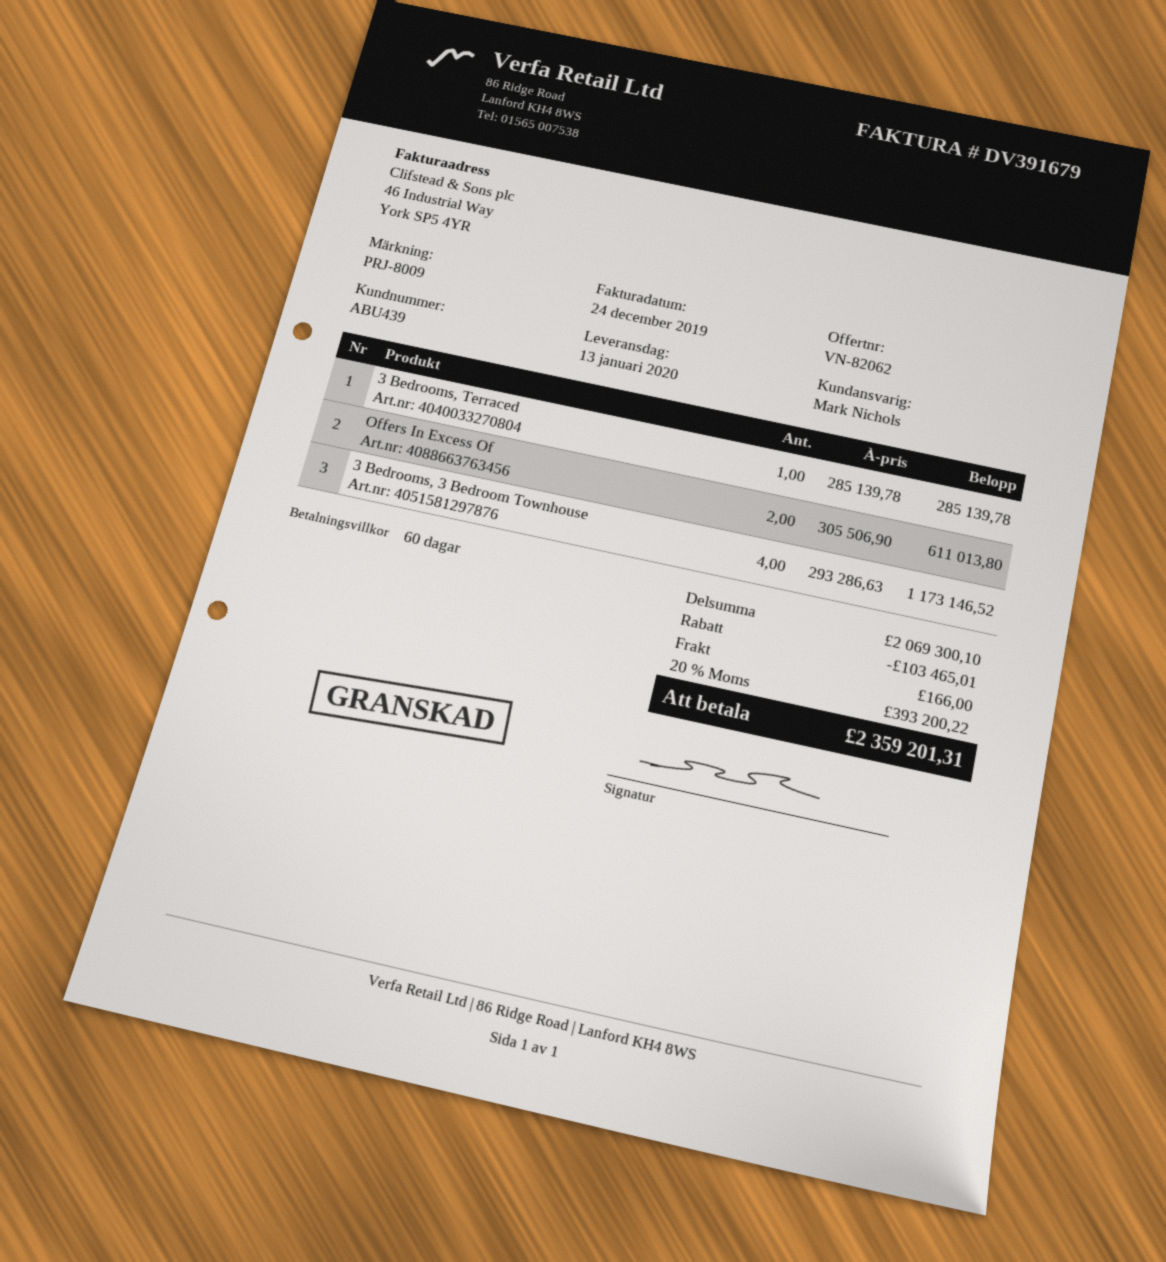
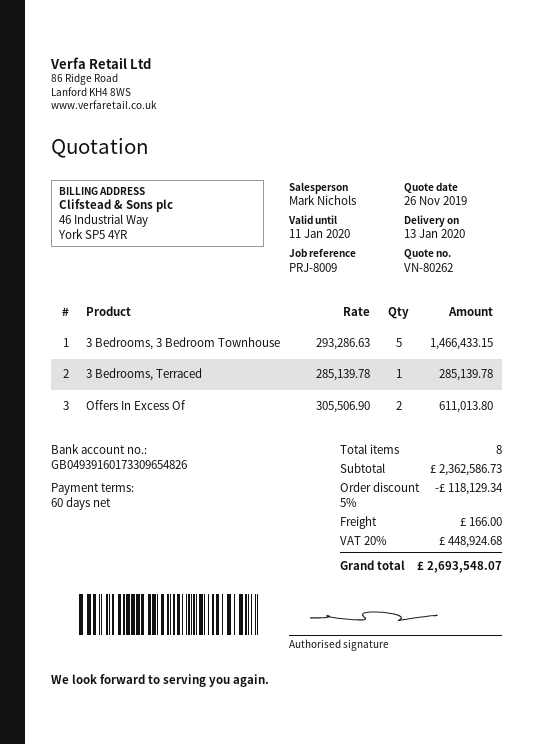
quote number: VN-82062 -> VN-80262
3 Bedrooms, 3 Bedroom Townhouse: 4 x 293286.63 = 1173146.52 -> 5 x 293286.63 = 1466433.15
subtotal: 2069300.10 -> 2362586.73
discount: 103465.01 -> 118129.34
tax: 20% = 393200.22 -> 20% = 448924.68
total: 2359201.31 -> 2693548.07

